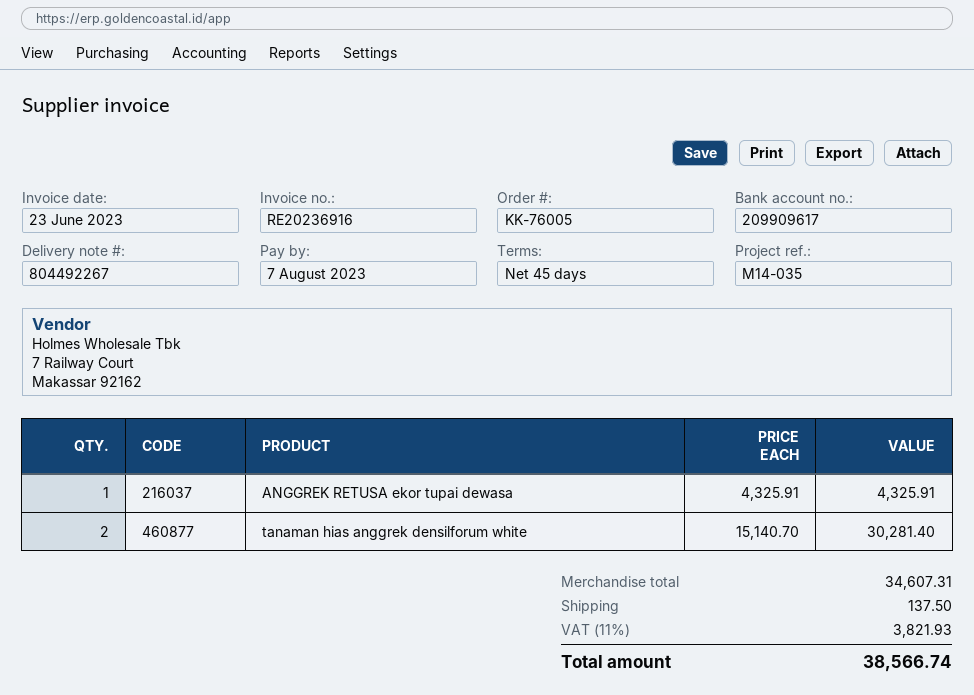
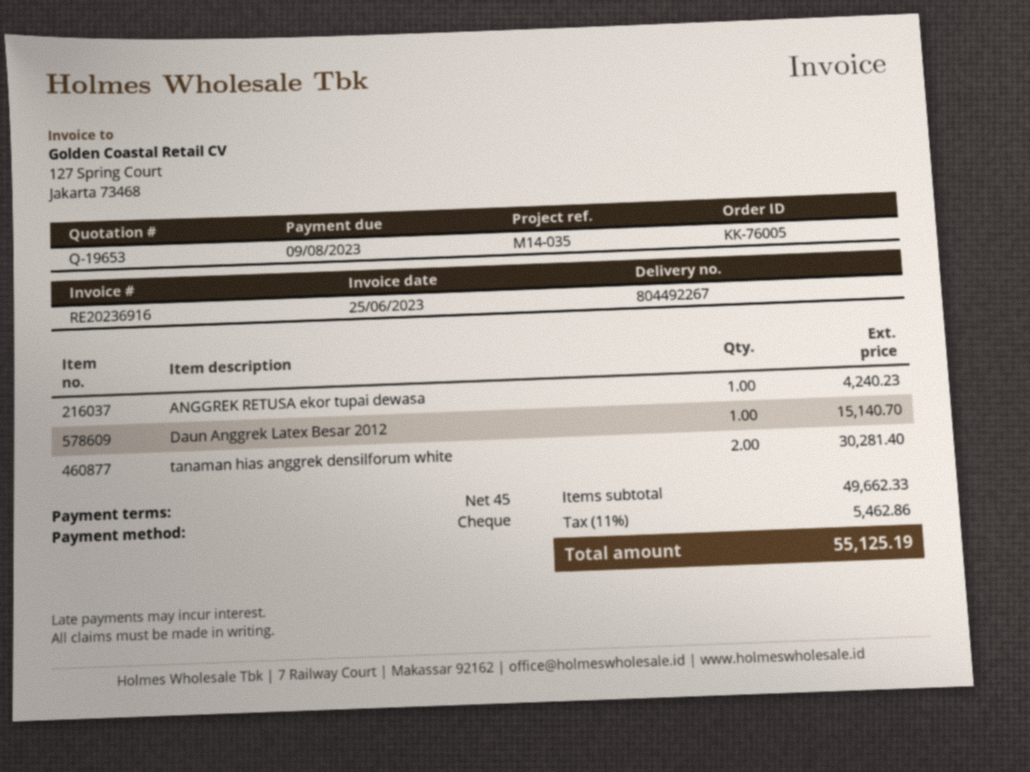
invoice date: 2023-06-23 -> 2023-06-25
due date: 2023-08-07 -> 2023-08-09
ANGGREK RETUSA ekor tupai dewasa: 1 for 4325.91 -> 1 for 4240.23
Daun Anggrek Latex Besar 2012: none -> 1 for 15140.70
subtotal: 34607.31 -> 49662.33
shipping: 137.50 -> none
tax: 11% = 3821.93 -> 11% = 5462.86
total: 38566.74 -> 55125.19

